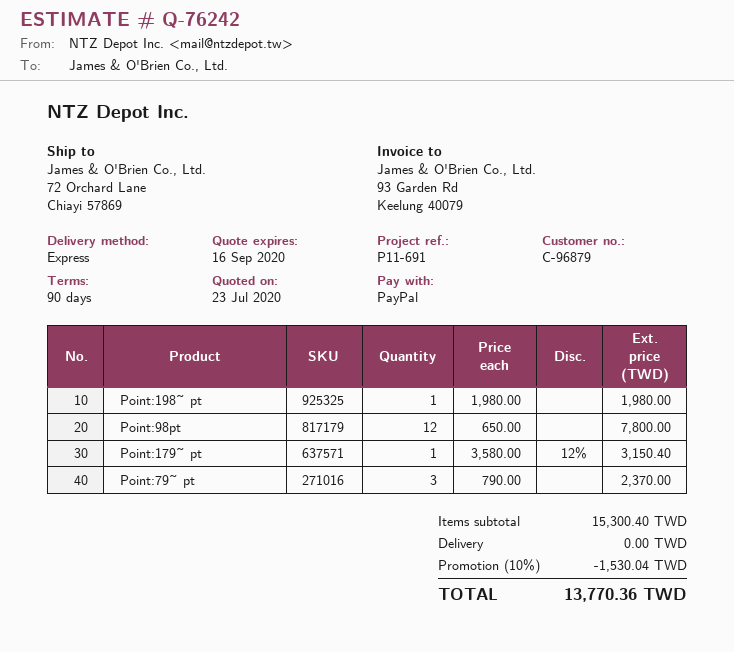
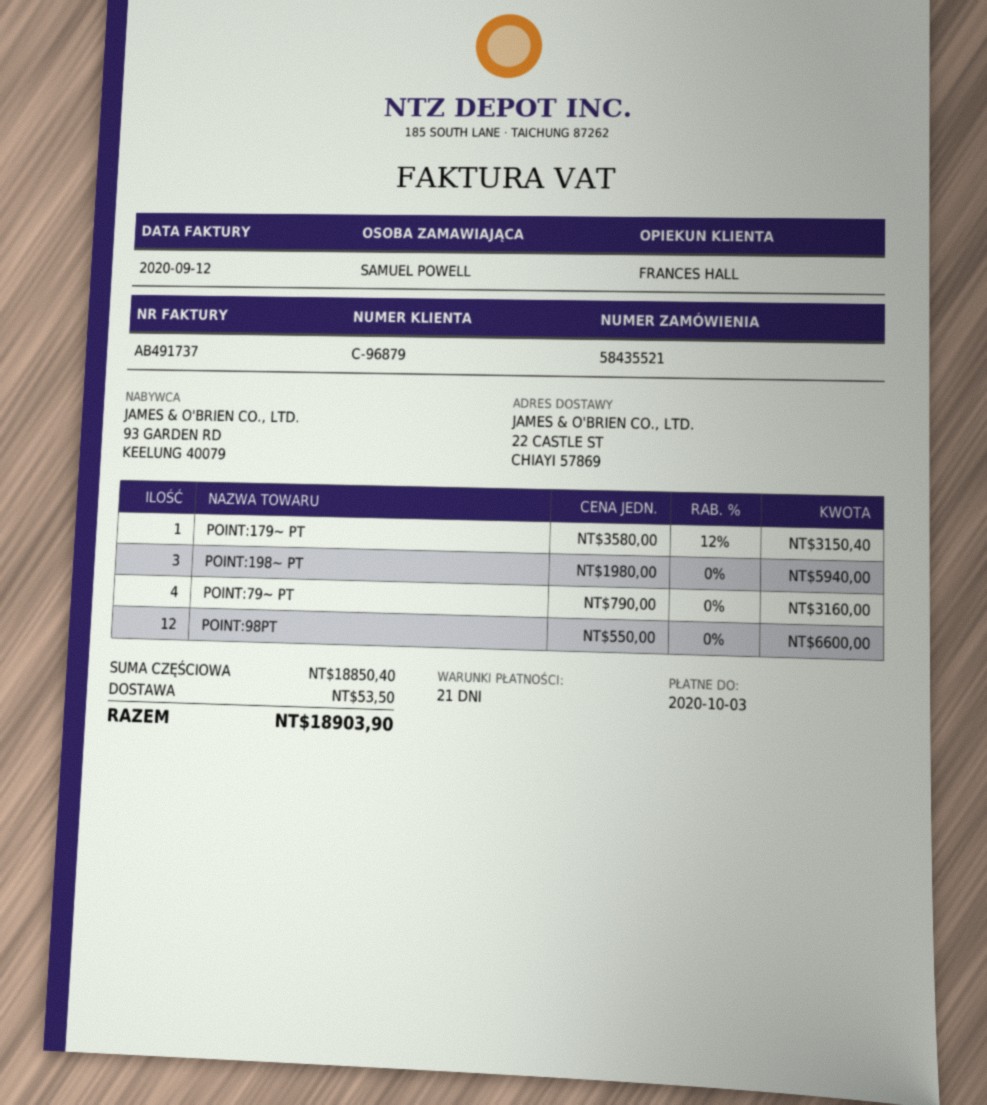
payment terms: 90 days -> 21 days
ship to: 72 Orchard Lane, Chiayi 57869 -> 22 CASTLE ST, CHIAYI 57869
Point:198~ pt: 1 x 1980.00 = 1980.00 -> 3 x 1980.00 = 5940.00
Point:98pt: 12 x 650.00 = 7800.00 -> 12 x 550.00 = 6600.00
Point:79~ pt: 3 x 790.00 = 2370.00 -> 4 x 790.00 = 3160.00
subtotal: 15300.40 -> 18850.40
discount: 10% = 1530.04 -> none
shipping: 0.00 -> 53.50
total: 13770.36 -> 18903.90

